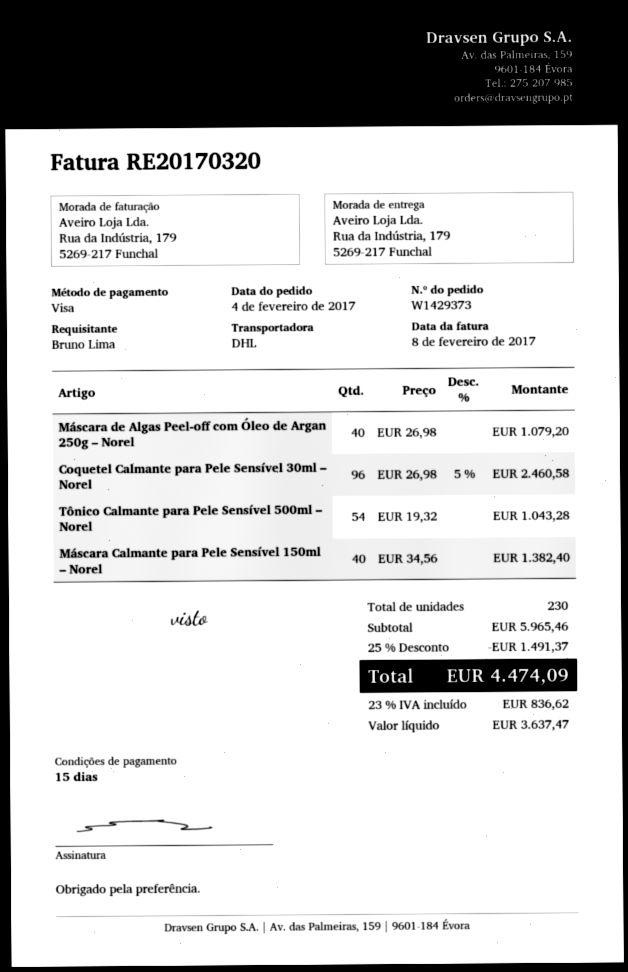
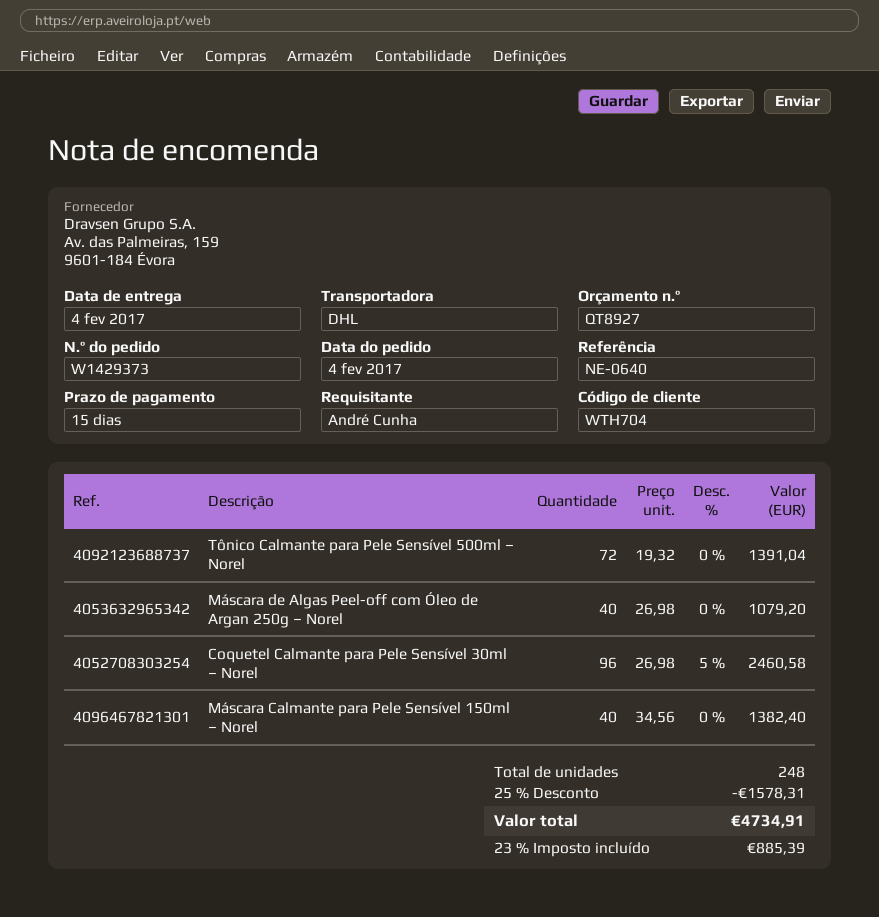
ordered by: Bruno Lima -> André Cunha
Tônico Calmante para Pele Sensível 500ml – Norel: 54 x 19.32 = 1043.28 -> 72 x 19.32 = 1391.04
total quantity: 230 -> 248
discount: 25% = 1491.37 -> 25% = 1578.31
tax: 23% = 836.62 -> 23% = 885.39
total: 4474.09 -> 4734.91

